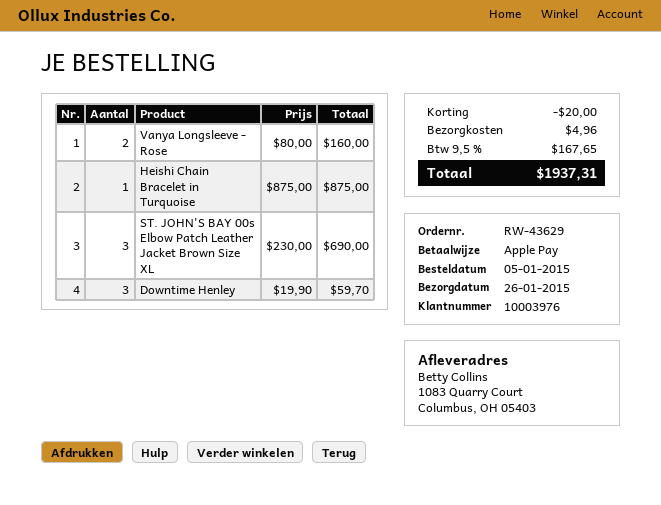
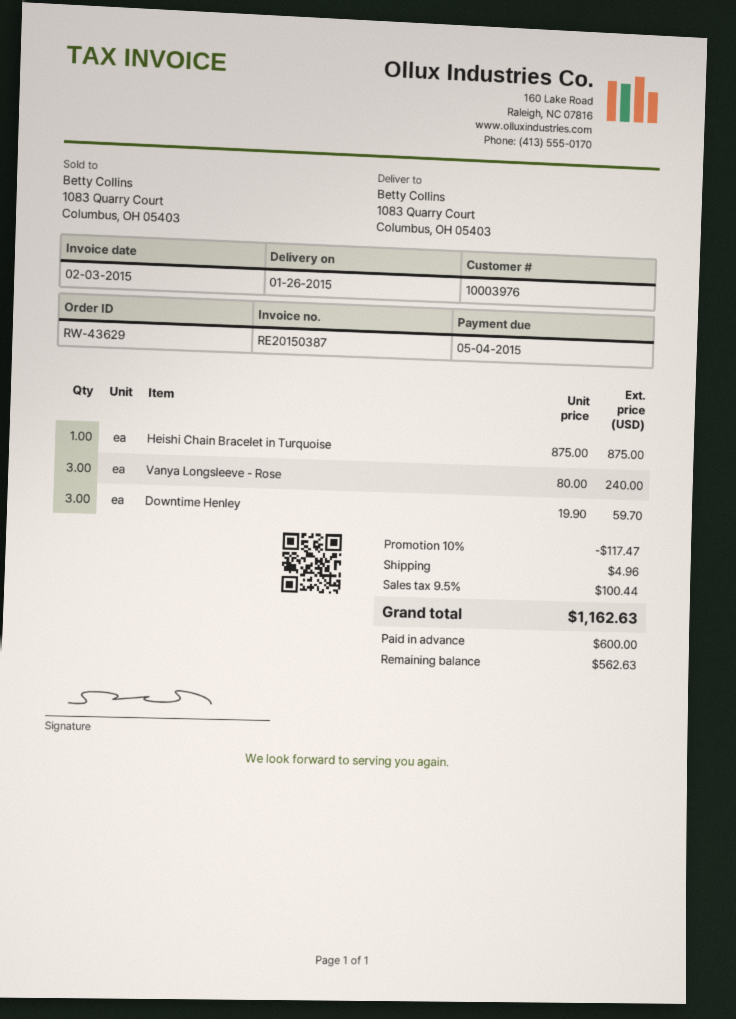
Vanya Longsleeve - Rose: 2 x 80.00 = 160.00 -> 3 x 80.00 = 240.00
ST. JOHN'S BAY 00s Elbow Patch Leather Jacket Brown Size XL: 3 x 230.00 = 690.00 -> none
discount: 20.00 -> 117.47
tax: 9.5% = 167.65 -> 9.5% = 100.44
total: 1937.31 -> 1162.63

